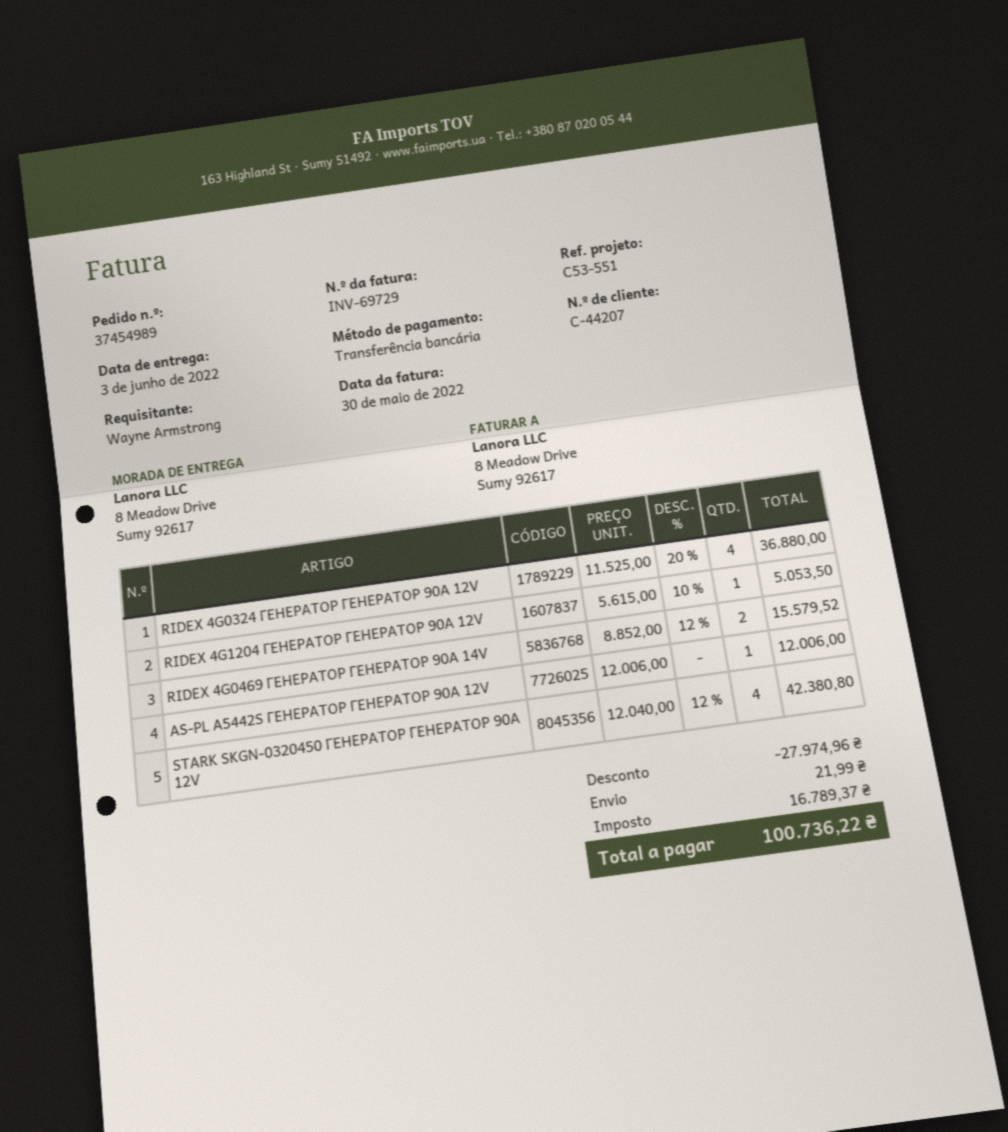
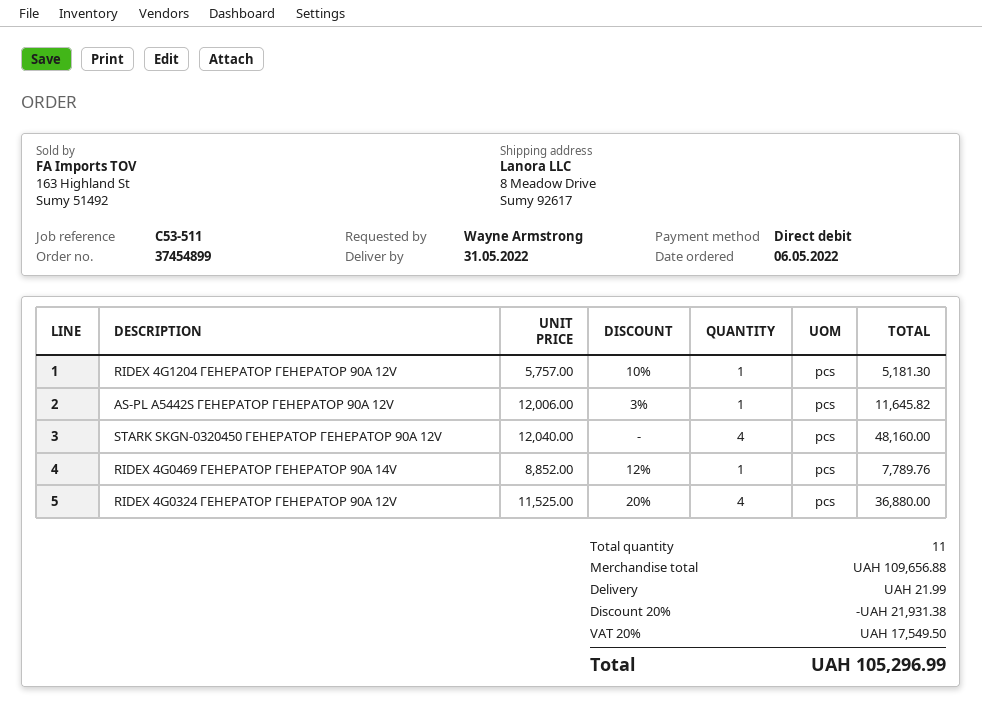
order number: 37454989 -> 37454899
delivery date: 2022-06-03 -> 2022-05-31
reference: C53-551 -> C53-511
payment method: bank transfer -> direct debit
RIDEX 4G1204 ГЕНЕРАТОР ГЕНЕРАТОР 90A 12V: 1 x 5615.00 - 10% = 5053.50 -> 1 x 5757.00 - 10% = 5181.30
RIDEX 4G0469 ГЕНЕРАТОР ГЕНЕРАТОР 90A 14V: 2 x 8852.00 - 12% = 15579.52 -> 1 x 8852.00 - 12% = 7789.76
AS-PL A5442S ГЕНЕРАТОР ГЕНЕРАТОР 90A 12V: 1 x 12006.00 = 12006.00 -> 1 x 12006.00 - 3% = 11645.82
STARK SKGN-0320450 ГЕНЕРАТОР ГЕНЕРАТОР 90A 12V: 4 x 12040.00 - 12% = 42380.80 -> 4 x 12040.00 = 48160.00
discount: 27974.96 -> 21931.38
tax: 16789.37 -> 17549.50
total: 100736.22 -> 105296.99

